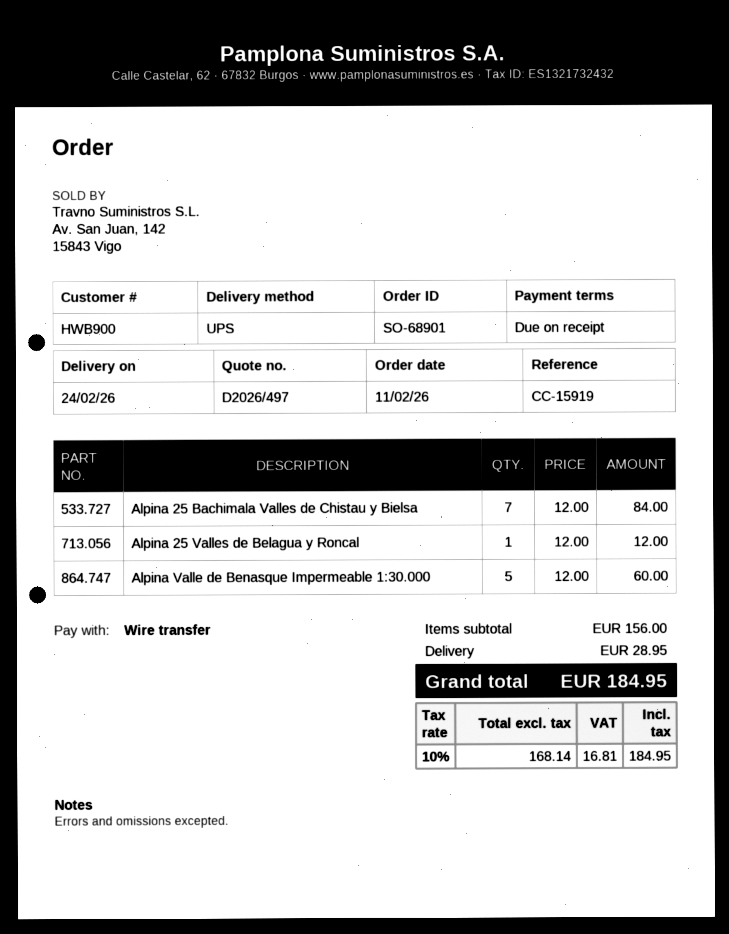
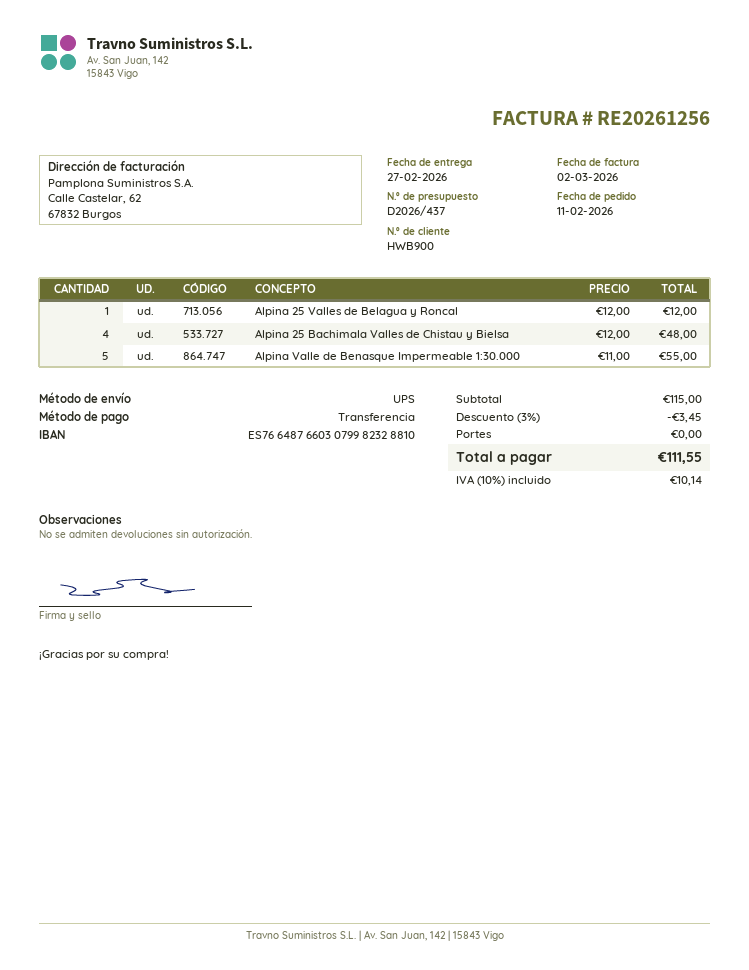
quote number: D2026/497 -> D2026/437
delivery date: 2026-02-24 -> 2026-02-27
Alpina 25 Bachimala Valles de Chistau y Bielsa: 7 x 12.00 = 84.00 -> 4 x 12.00 = 48.00
Alpina Valle de Benasque Impermeable 1:30.000: 5 x 12.00 = 60.00 -> 5 x 11.00 = 55.00
subtotal: 156.00 -> 115.00
discount: none -> 3% = 3.45
shipping: 28.95 -> 0.00
tax: 10% = 16.81 -> 10% = 10.14
total: 184.95 -> 111.55

